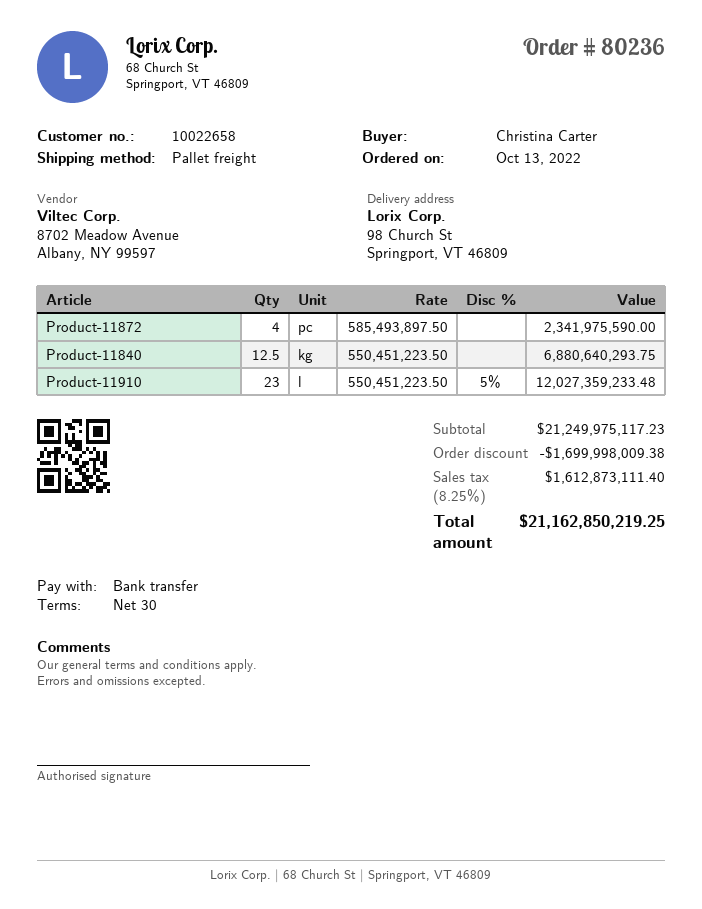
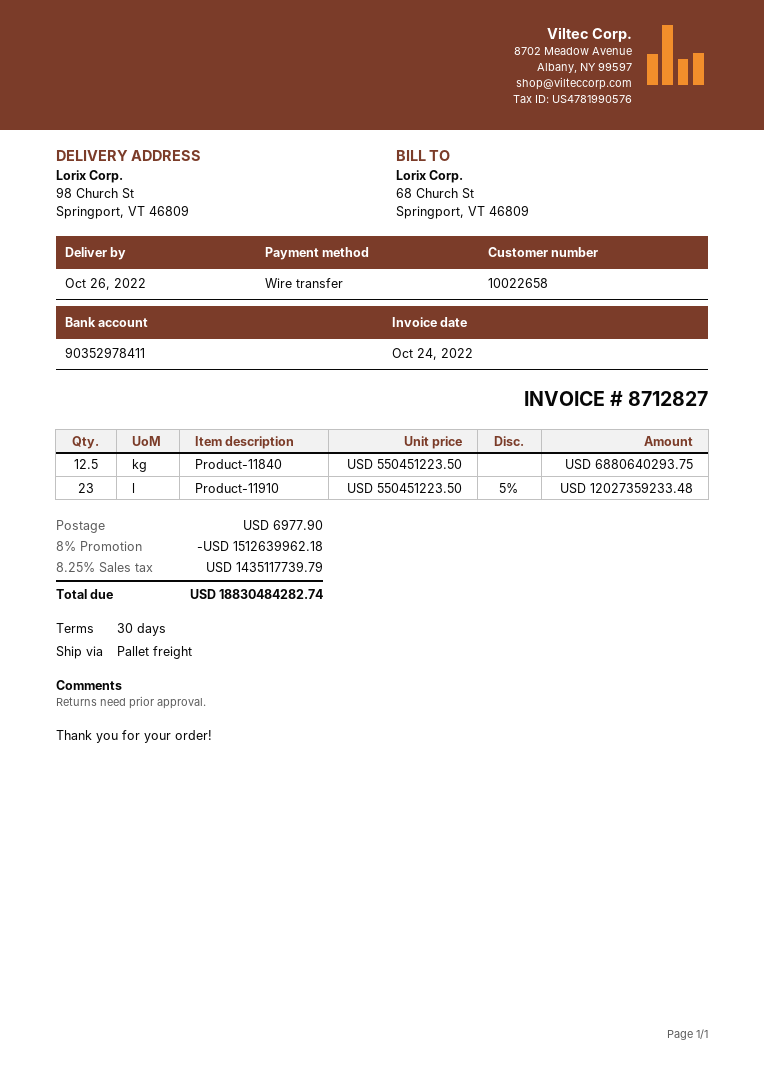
Product-11872: 4 x 585493897.50 = 2341975590.00 -> none
discount: 1699998009.38 -> 1512639962.18
shipping: none -> 6977.90
tax: 8.25% = 1612873111.40 -> 8.25% = 1435117739.79
total: 21162850219.25 -> 18830484282.74

